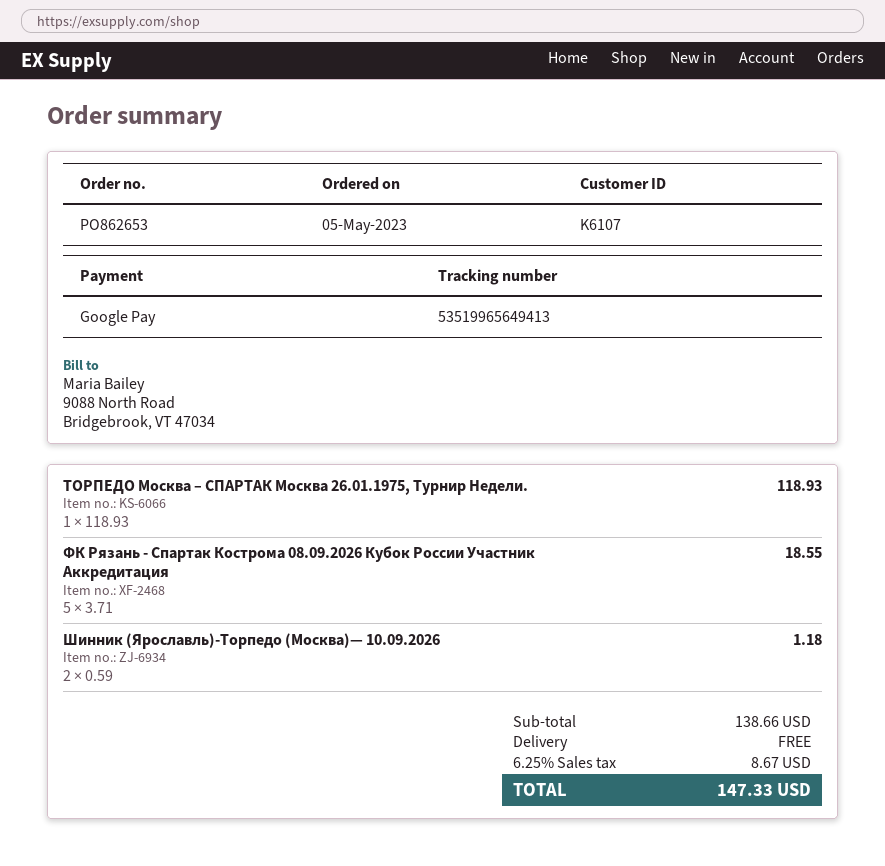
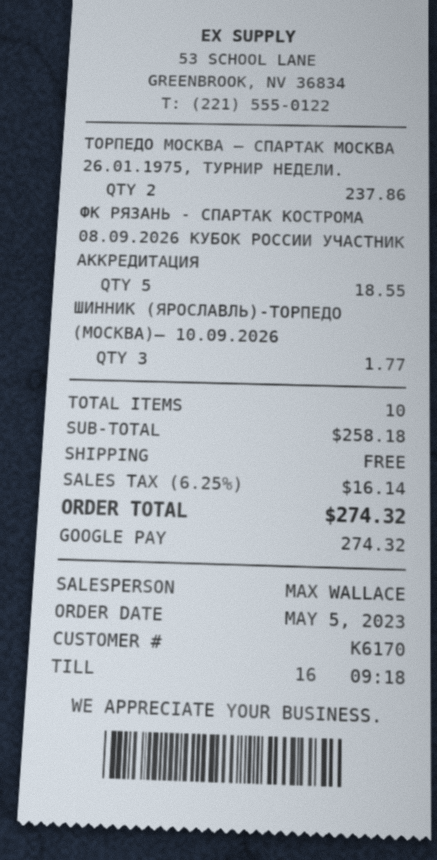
customer number: K6107 -> K6170
ТОРПЕДО Москва – СПАРТАК Москва 26.01.1975, Турнир Недели.: 1 for 118.93 -> 2 for 237.86
Шинник (Ярославль)-Торпедо (Москва)— 10.09.2026: 2 for 1.18 -> 3 for 1.77
subtotal: 138.66 -> 258.18
tax: 6.25% = 8.67 -> 6.25% = 16.14
total: 147.33 -> 274.32

